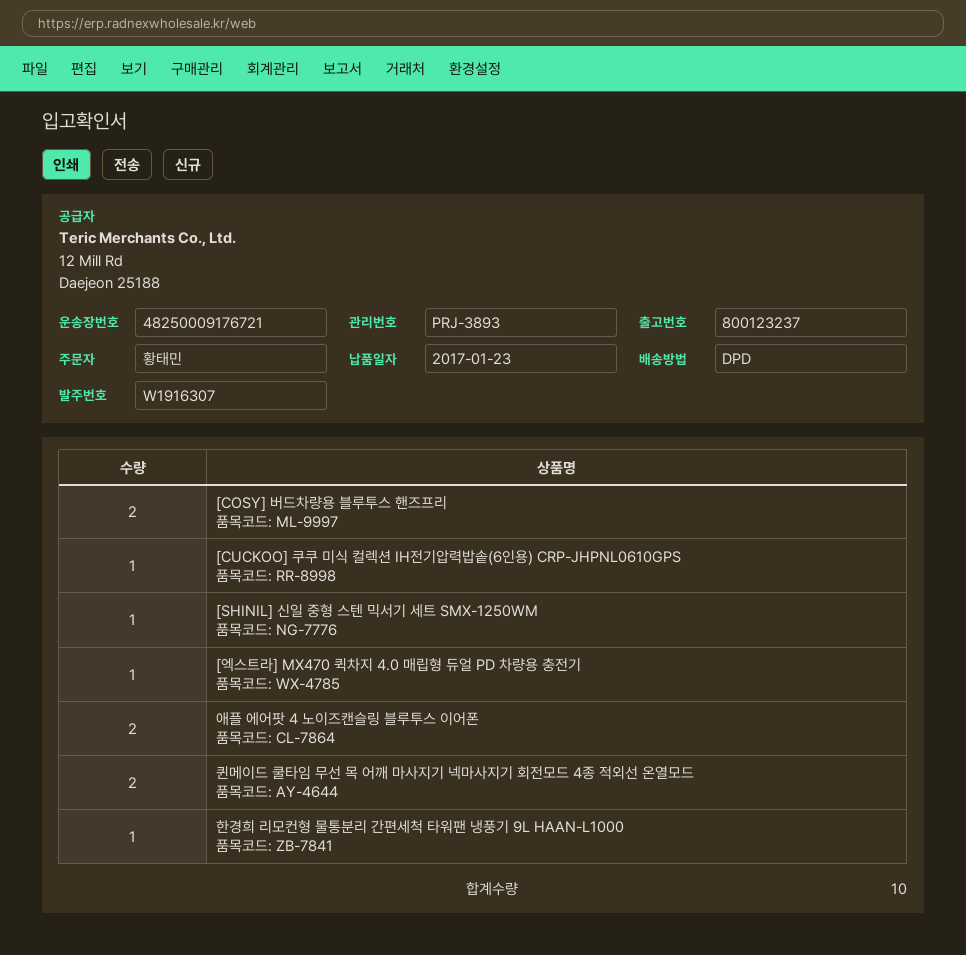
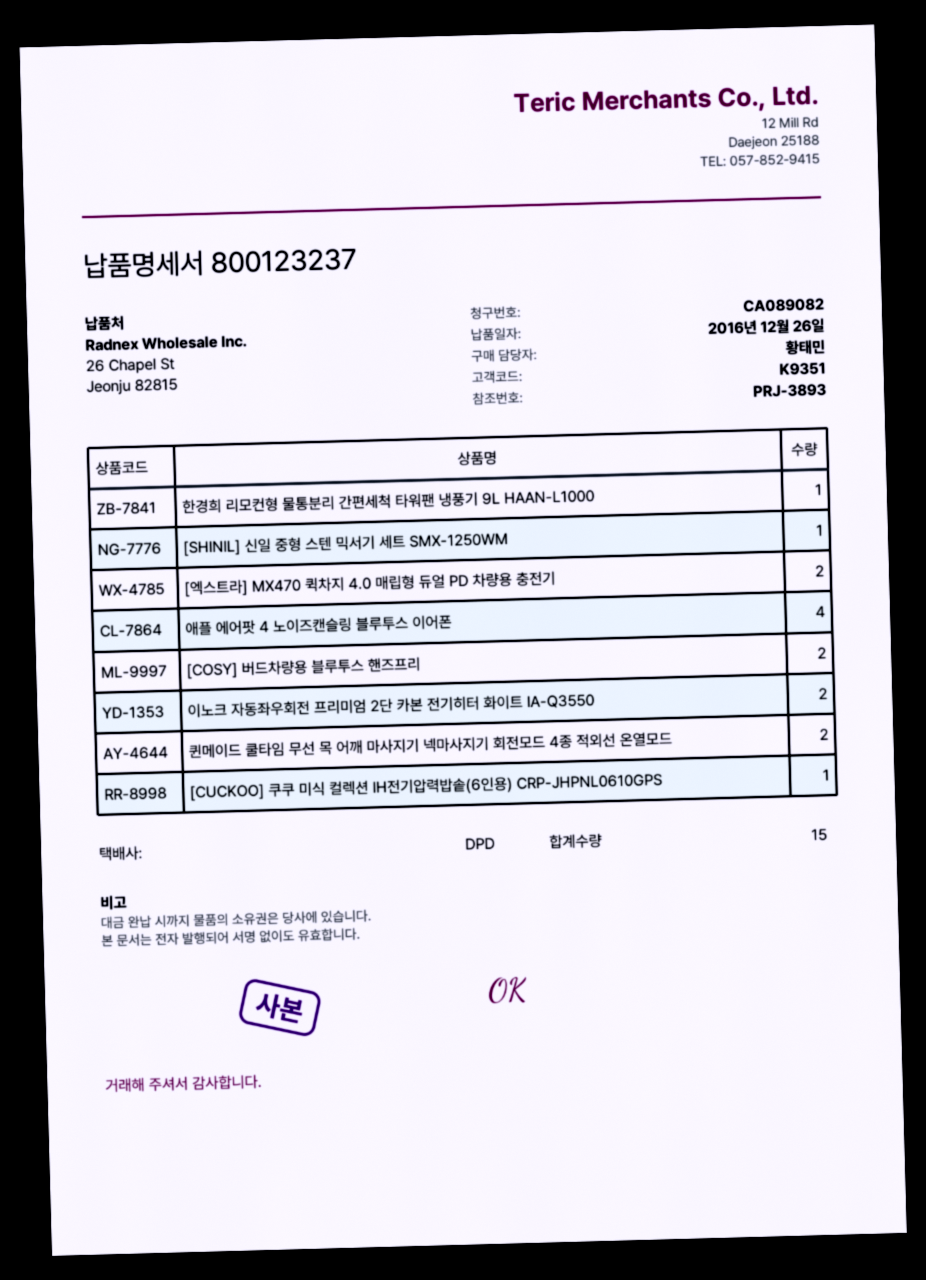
delivery date: 2017-01-23 -> 2016-12-26
[엑스트라] MX470 퀵차지 4.0 매립형 듀얼 PD 차량용 충전기: 1 -> 2
애플 에어팟 4 노이즈캔슬링 블루투스 이어폰: 2 -> 4
이노크 자동좌우회전 프리미엄 2단 카본 전기히터 화이트 IA-Q3550: none -> 2
total quantity: 10 -> 15

